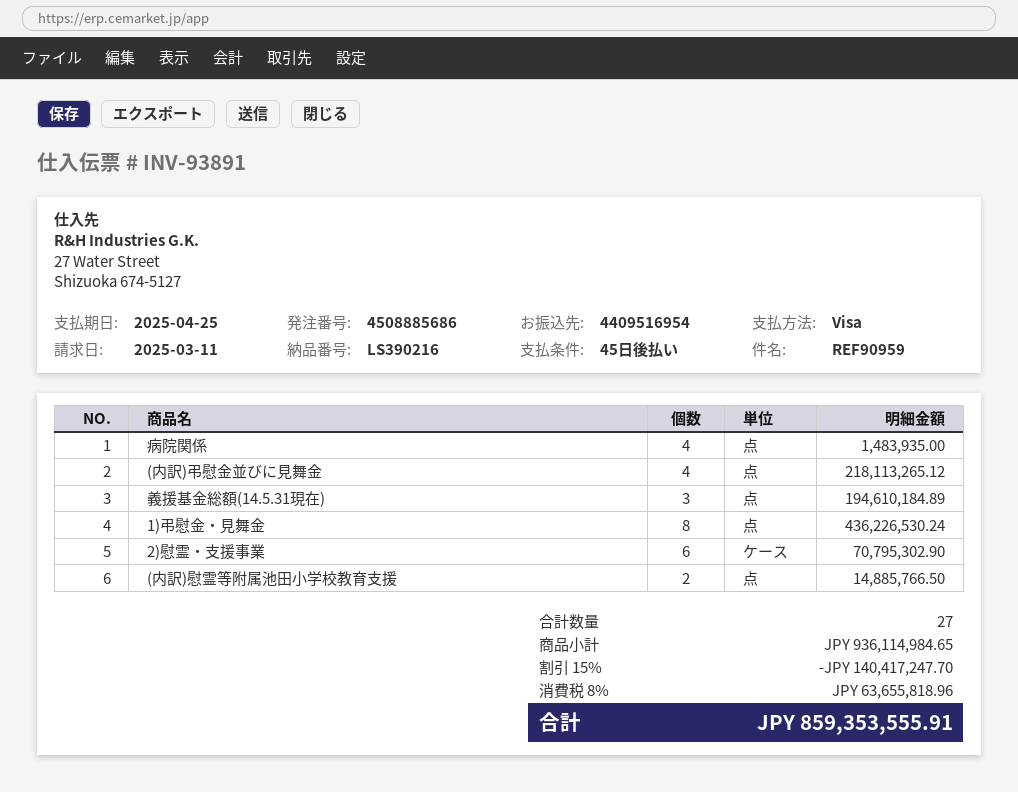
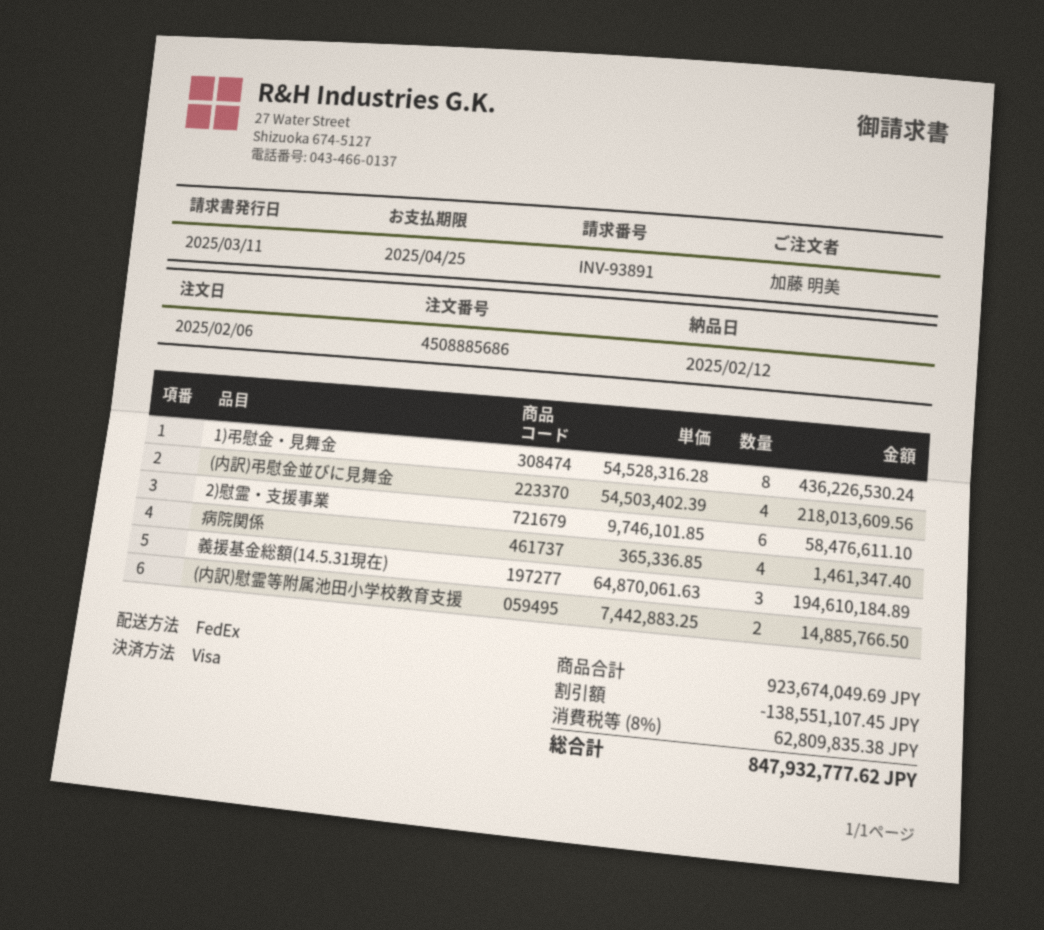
病院関係: 4 for 1483935.00 -> 4 for 1461347.40
(内訳)弔慰金並びに見舞金: 4 for 218113265.12 -> 4 for 218013609.56
2)慰霊・支援事業: 6 for 70795302.90 -> 6 for 58476611.10
subtotal: 936114984.65 -> 923674049.69
discount: 140417247.70 -> 138551107.45
tax: 8% = 63655818.96 -> 8% = 62809835.38
total: 859353555.91 -> 847932777.62

